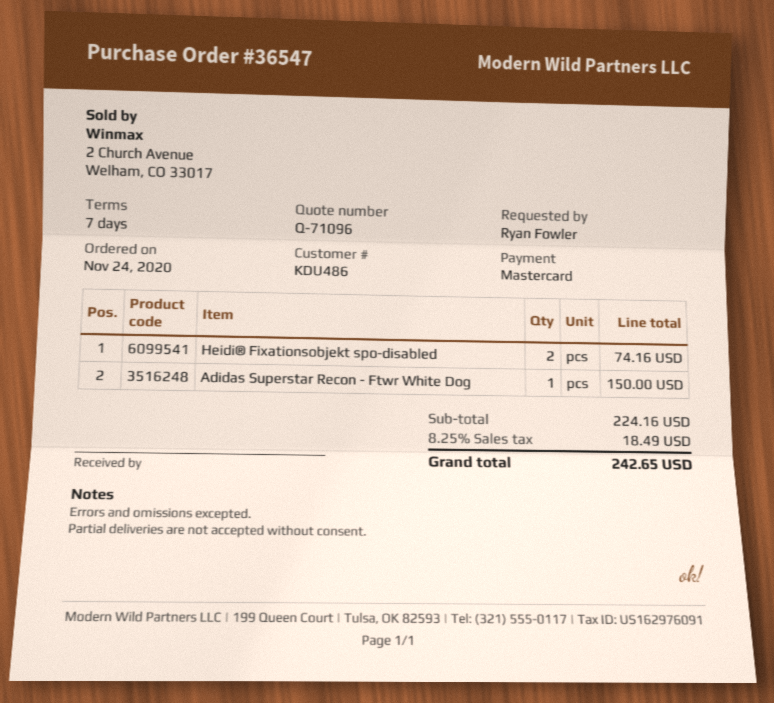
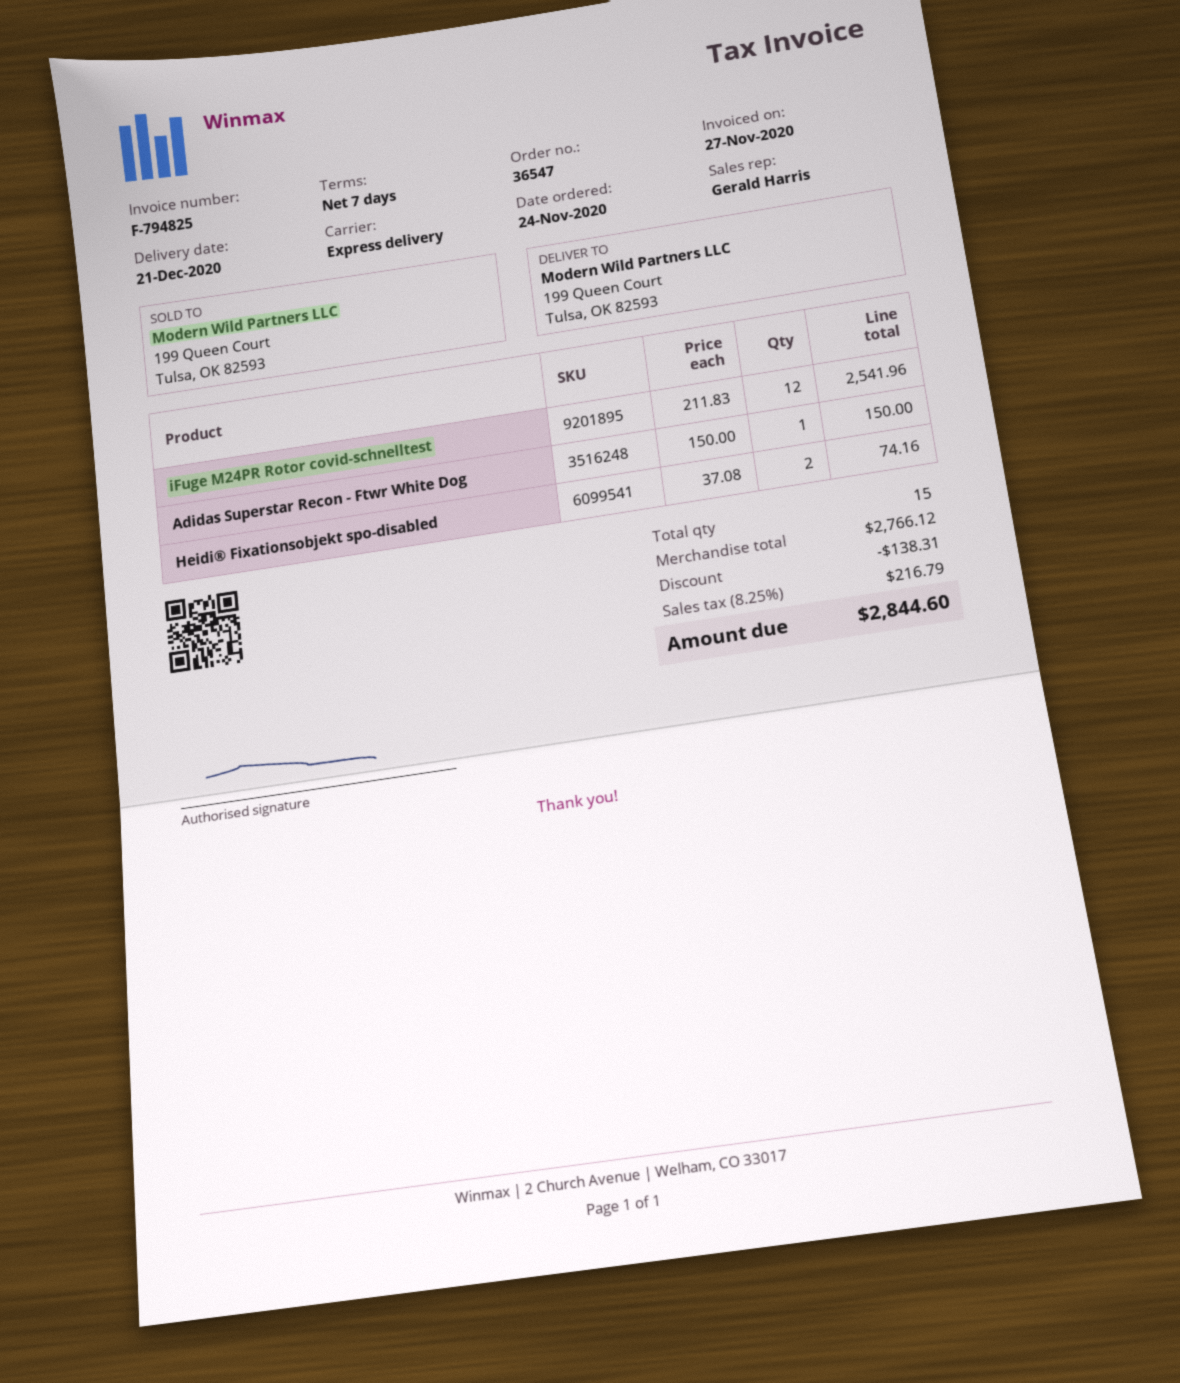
iFuge M24PR Rotor covid-schnelltest: none -> 12 for 2541.96
subtotal: 224.16 -> 2766.12
discount: none -> 138.31
tax: 8.25% = 18.49 -> 8.25% = 216.79
total: 242.65 -> 2844.60

